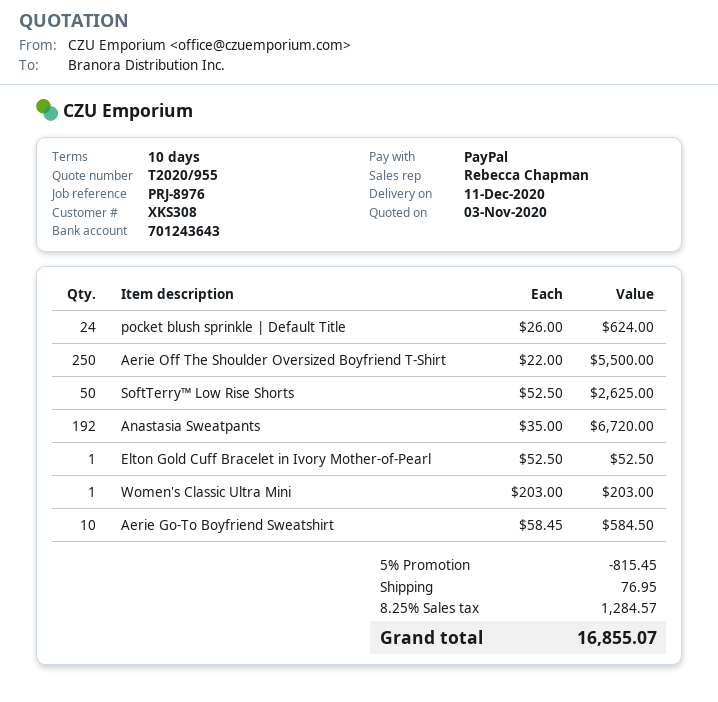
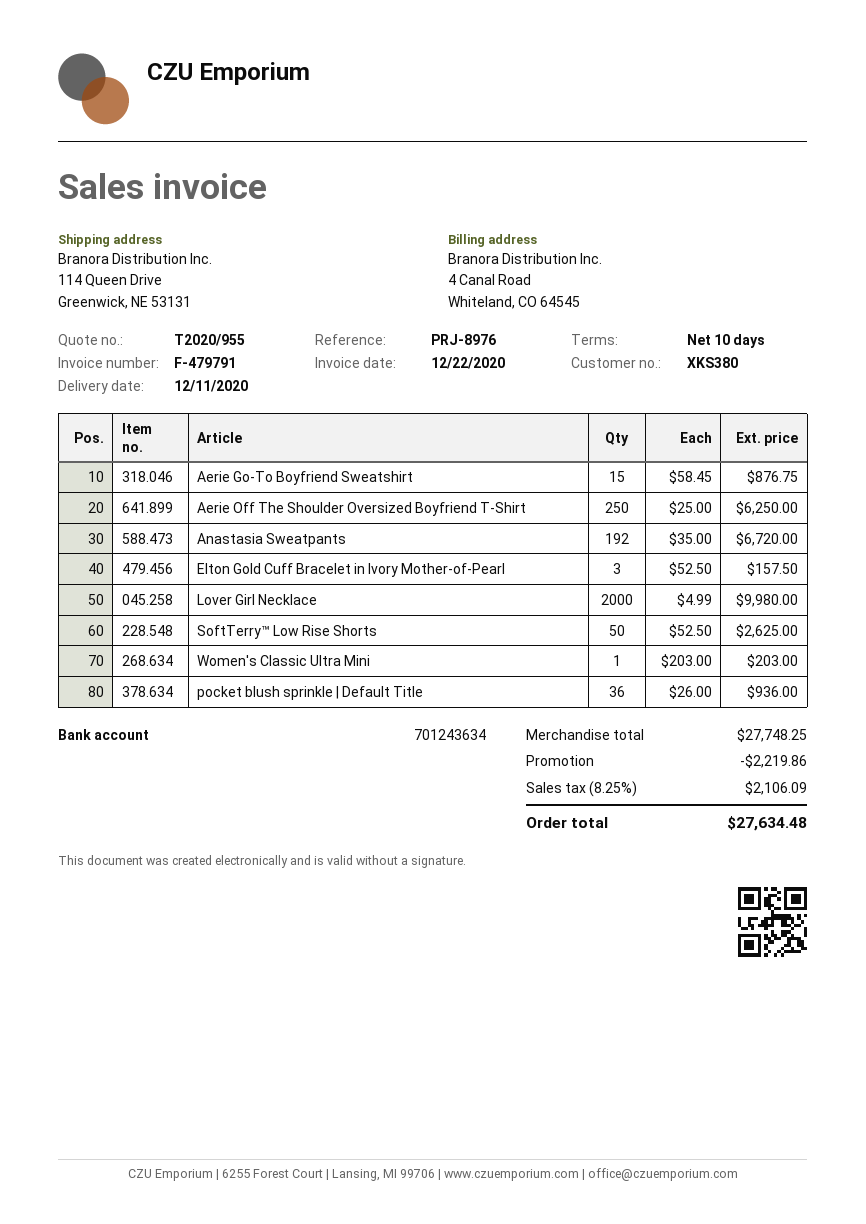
customer number: XKS308 -> XKS380
bank account: 701243643 -> 701243634
pocket blush sprinkle | Default Title: 24 x 26.00 = 624.00 -> 36 x 26.00 = 936.00
Aerie Off The Shoulder Oversized Boyfriend T-Shirt: 250 x 22.00 = 5500.00 -> 250 x 25.00 = 6250.00
Elton Gold Cuff Bracelet in Ivory Mother-of-Pearl: 1 x 52.50 = 52.50 -> 3 x 52.50 = 157.50
Aerie Go-To Boyfriend Sweatshirt: 10 x 58.45 = 584.50 -> 15 x 58.45 = 876.75
Lover Girl Necklace: none -> 2000 x 4.99 = 9980.00
discount: 815.45 -> 2219.86
shipping: 76.95 -> none
tax: 8.25% = 1284.57 -> 8.25% = 2106.09
total: 16855.07 -> 27634.48

